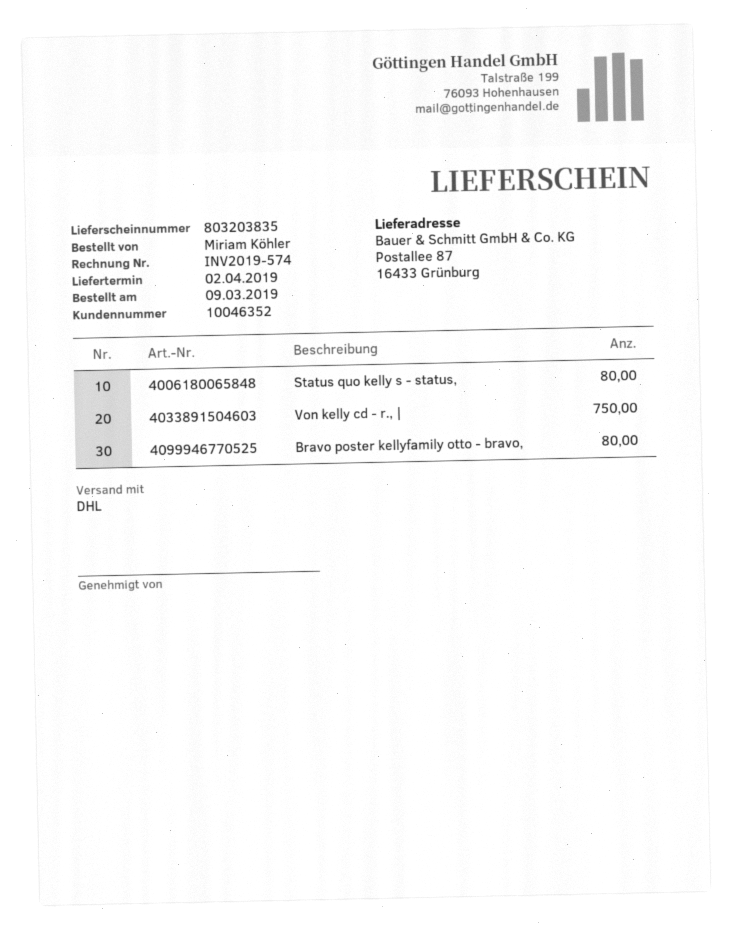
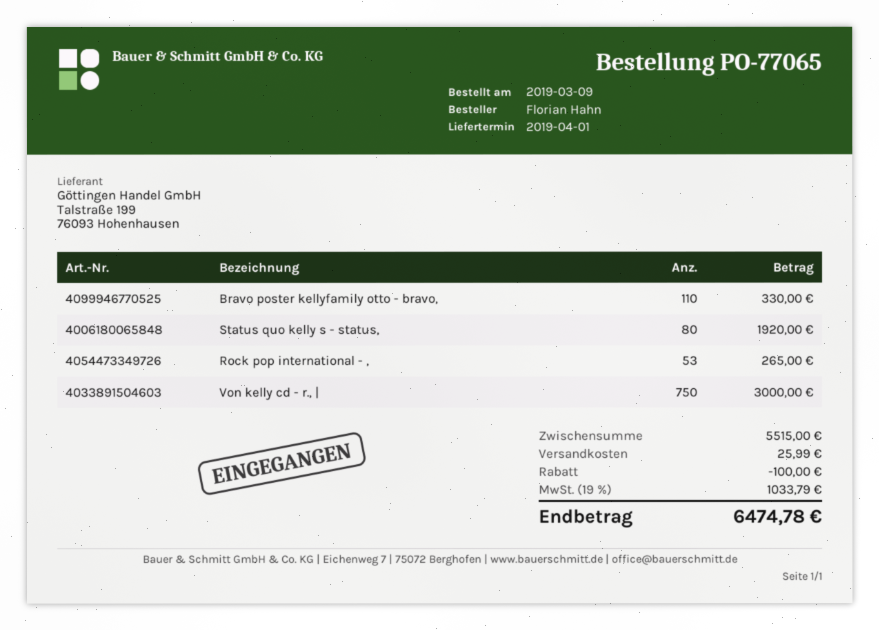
delivery date: 2019-04-02 -> 2019-04-01
ordered by: Miriam Köhler -> Florian Hahn
Bravo poster kellyfamily otto - bravo,: 80 -> 110
Rock pop international - ,: none -> 53

